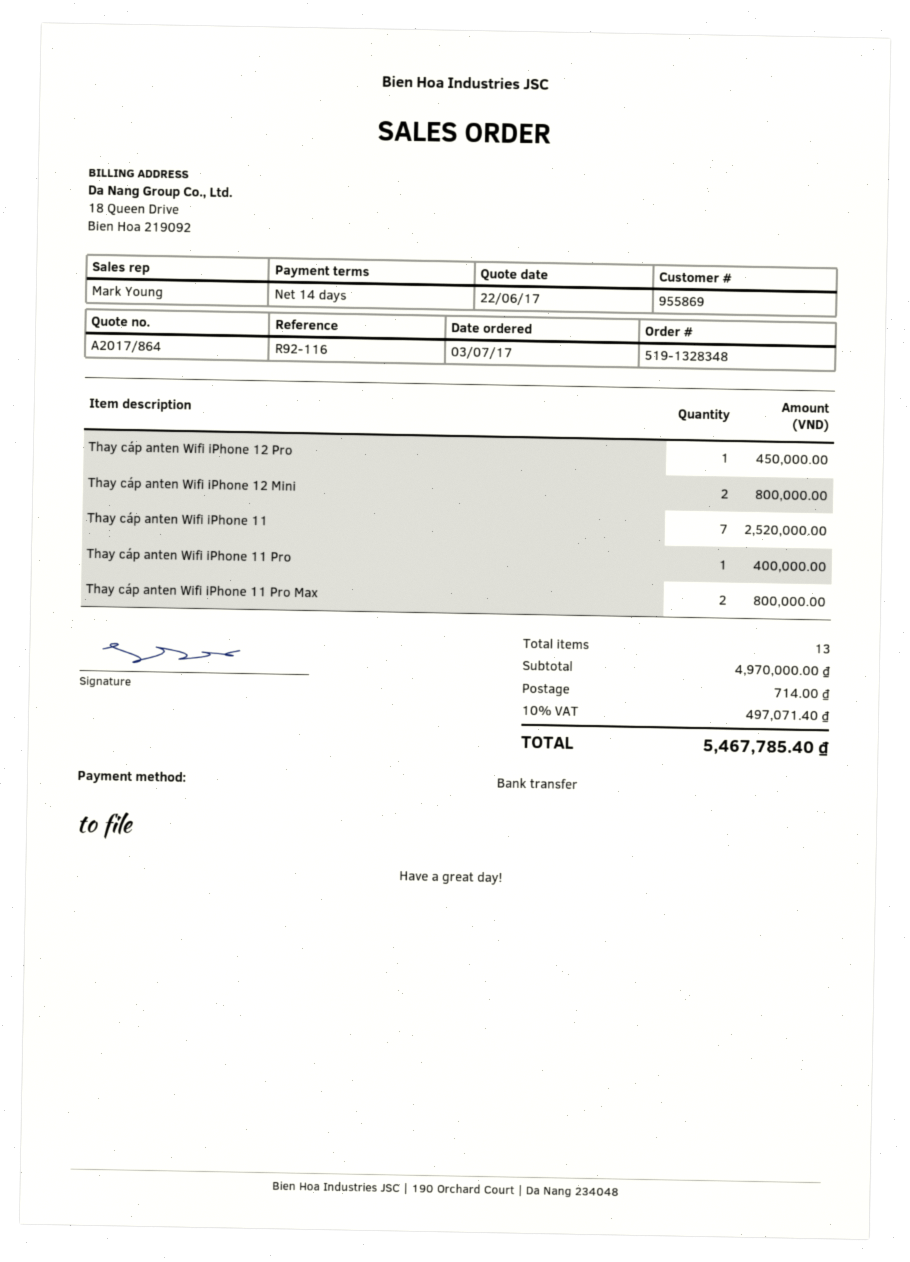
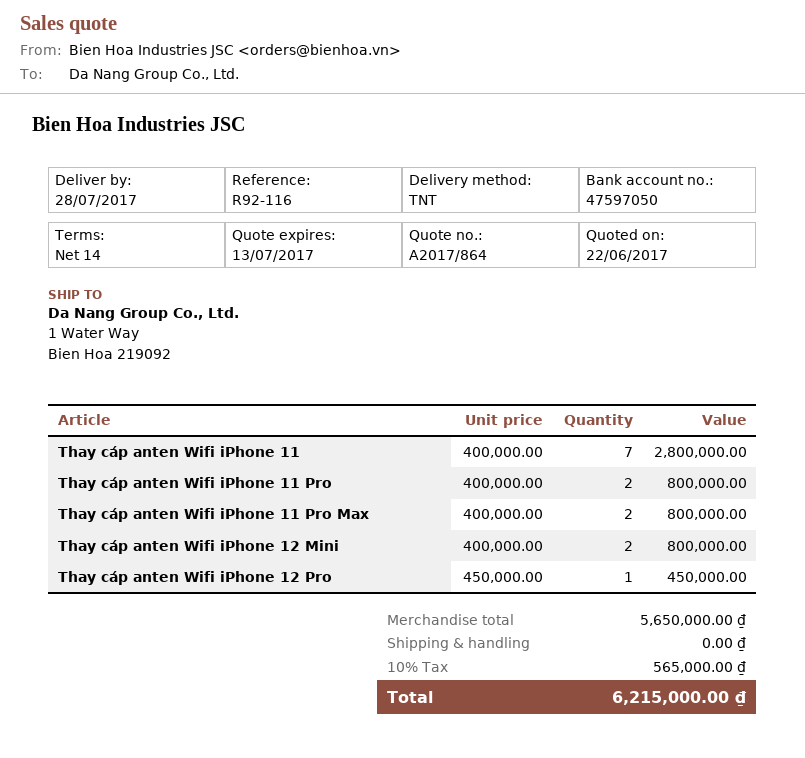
Thay cáp anten Wifi iPhone 11: 7 for 2520000.00 -> 7 for 2800000.00
Thay cáp anten Wifi iPhone 11 Pro: 1 for 400000.00 -> 2 for 800000.00
subtotal: 4970000.00 -> 5650000.00
shipping: 714.00 -> 0.00
tax: 10% = 497071.40 -> 10% = 565000.00
total: 5467785.40 -> 6215000.00

